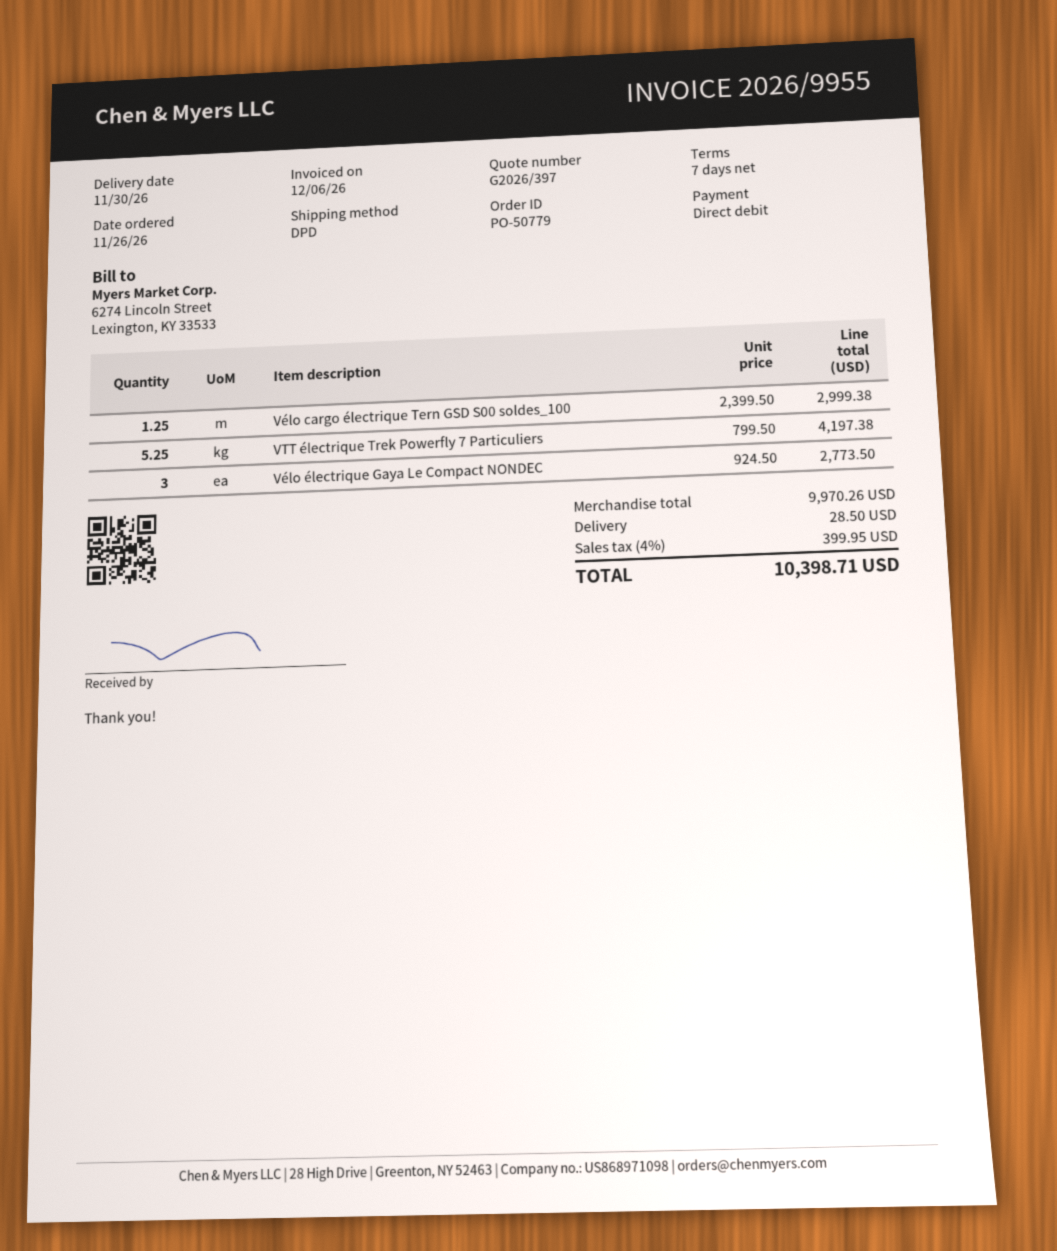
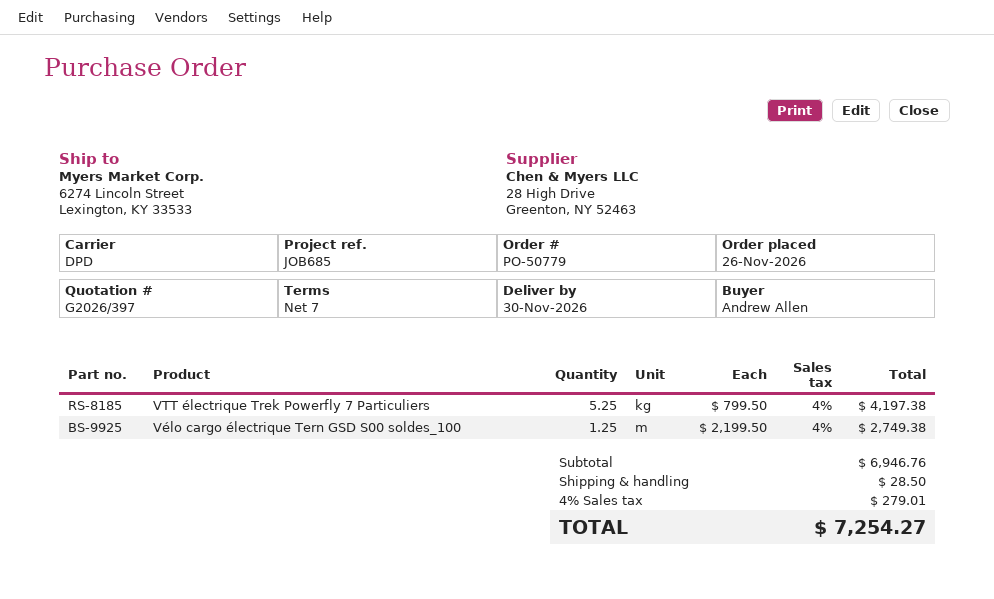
Vélo cargo électrique Tern GSD S00 soldes_100: 1.25 x 2399.50 = 2999.38 -> 1.25 x 2199.50 = 2749.38
Vélo électrique Gaya Le Compact NONDEC: 3 x 924.50 = 2773.50 -> none
subtotal: 9970.26 -> 6946.76
tax: 4% = 399.95 -> 4% = 279.01
total: 10398.71 -> 7254.27

